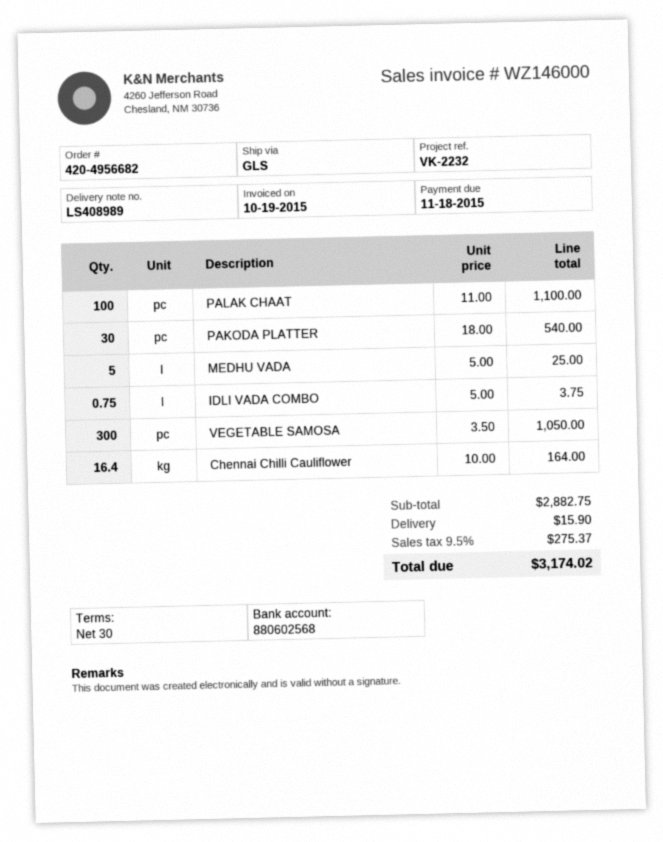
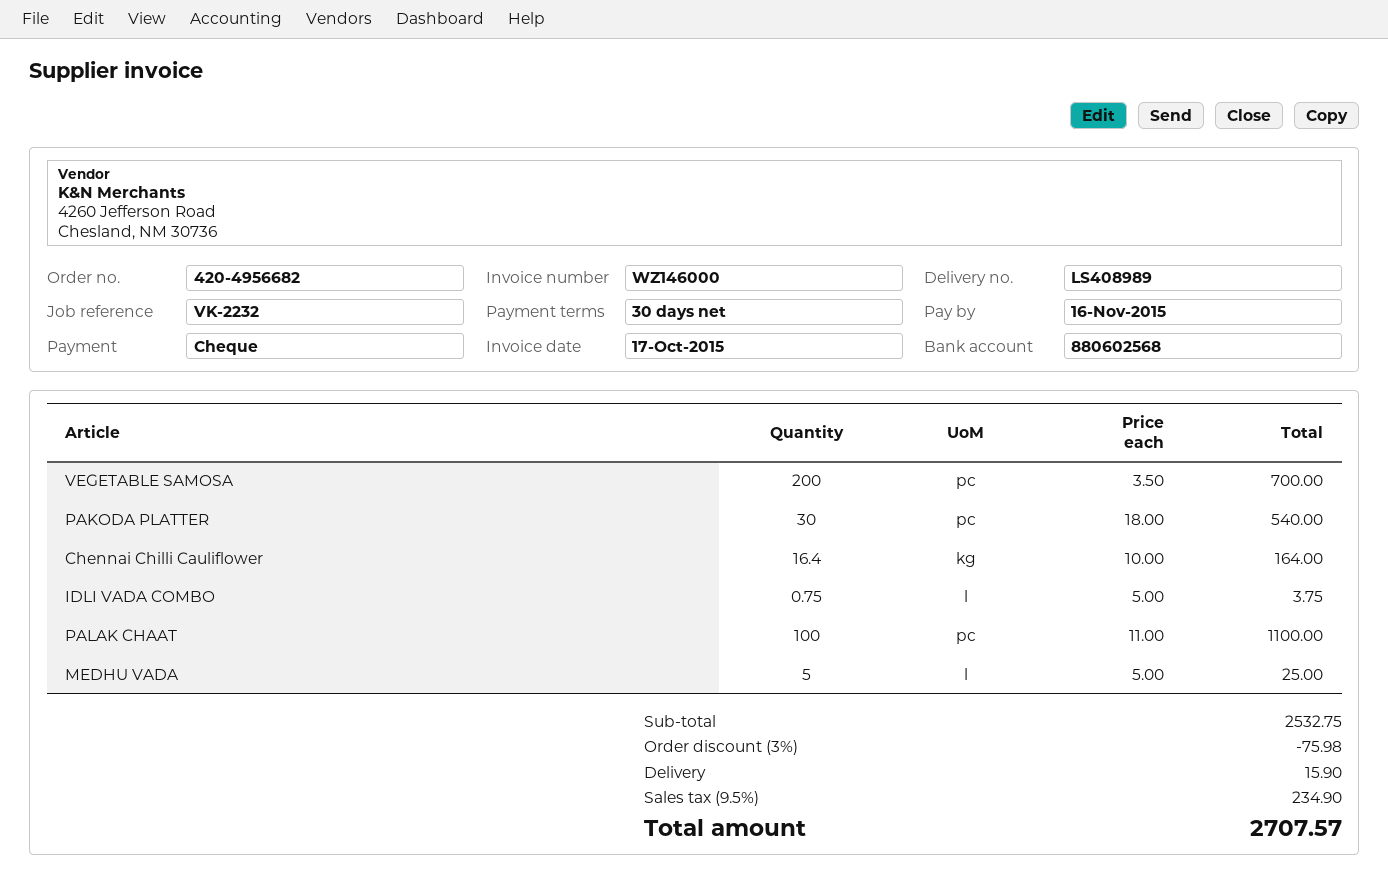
invoice date: 2015-10-19 -> 2015-10-17
due date: 2015-11-18 -> 2015-11-16
VEGETABLE SAMOSA: 300 x 3.50 = 1050.00 -> 200 x 3.50 = 700.00
subtotal: 2882.75 -> 2532.75
discount: none -> 3% = 75.98
tax: 9.5% = 275.37 -> 9.5% = 234.90
total: 3174.02 -> 2707.57

